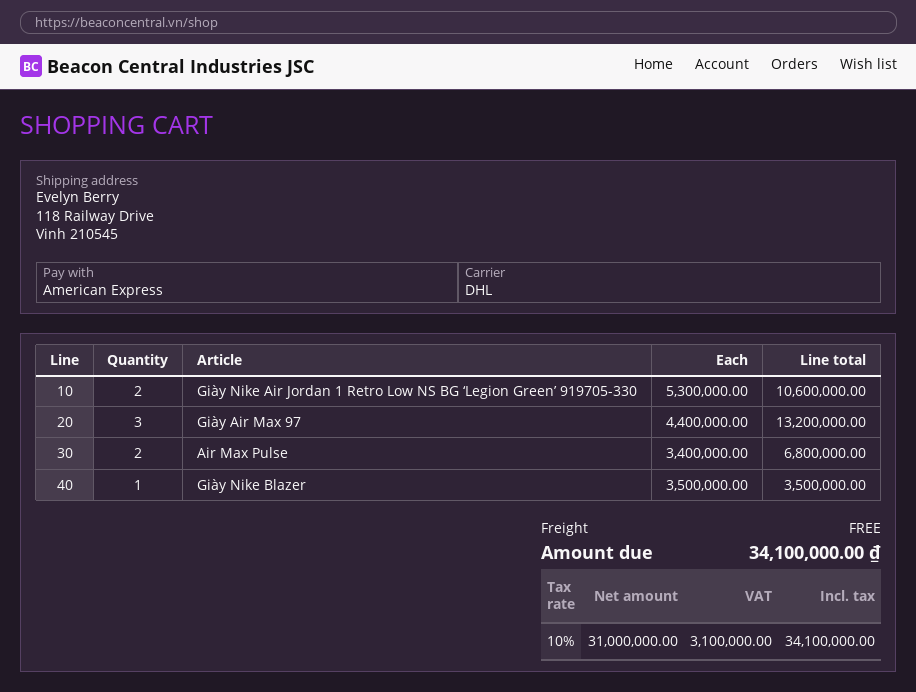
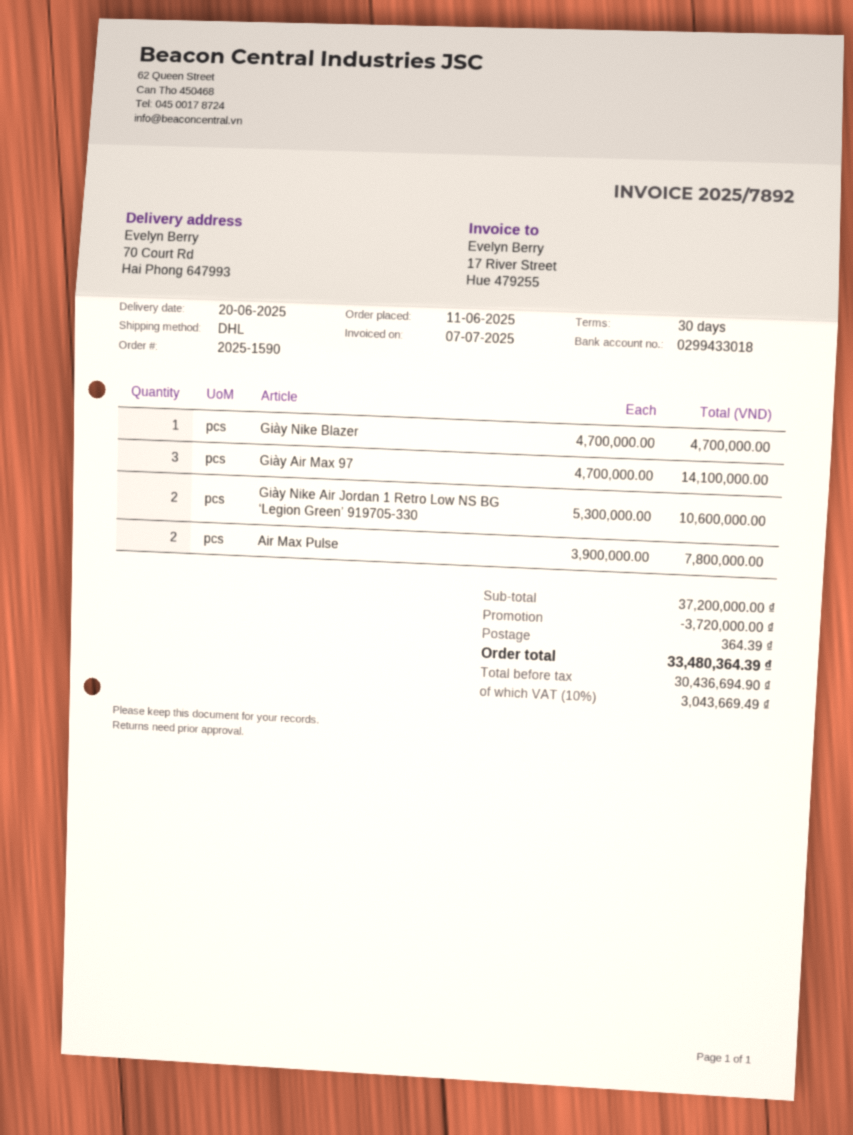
ship to: 118 Railway Drive, Vinh 210545 -> 70 Court Rd, Hai Phong 647993
Giày Air Max 97: 3 x 4400000.00 = 13200000.00 -> 3 x 4700000.00 = 14100000.00
Air Max Pulse: 2 x 3400000.00 = 6800000.00 -> 2 x 3900000.00 = 7800000.00
Giày Nike Blazer: 1 x 3500000.00 = 3500000.00 -> 1 x 4700000.00 = 4700000.00
discount: none -> 3720000.00
shipping: 0.00 -> 364.39
net: 31000000.00 -> 30436694.90
tax: 10% = 3100000.00 -> 10% = 3043669.49
total: 34100000.00 -> 33480364.39

